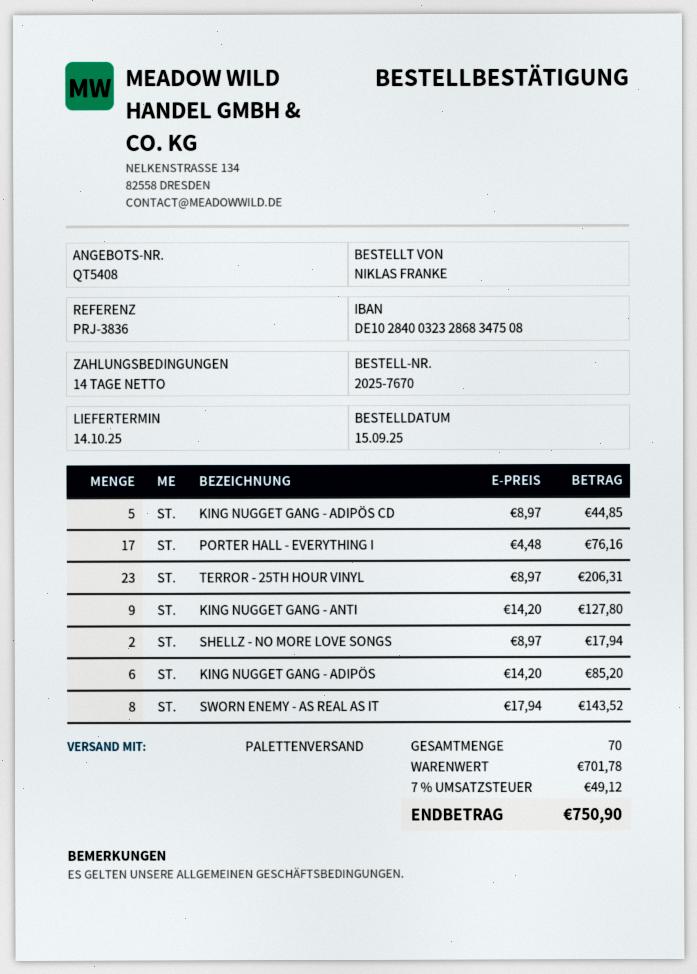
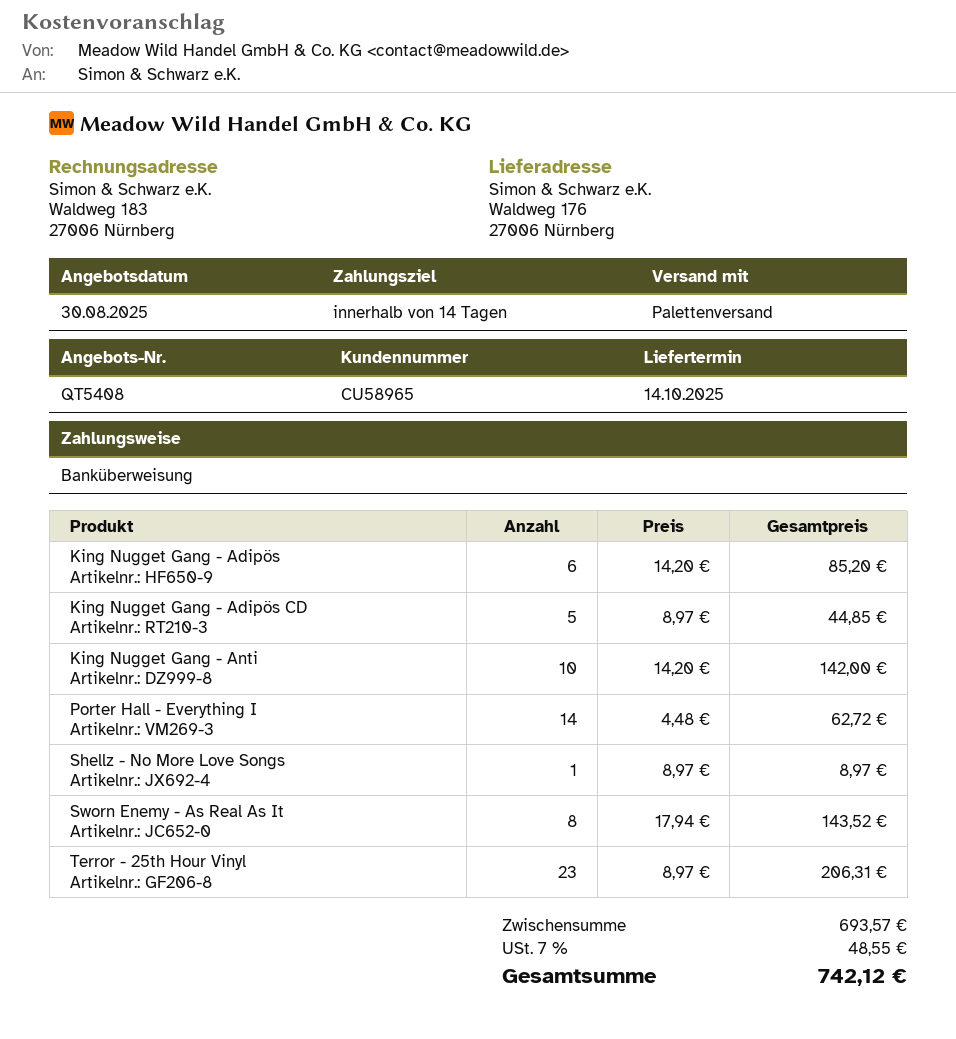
PORTER HALL - EVERYTHING I: 17 x 4.48 = 76.16 -> 14 x 4.48 = 62.72
KING NUGGET GANG - ANTI: 9 x 14.20 = 127.80 -> 10 x 14.20 = 142.00
SHELLZ - NO MORE LOVE SONGS: 2 x 8.97 = 17.94 -> 1 x 8.97 = 8.97
subtotal: 701.78 -> 693.57
tax: 7% = 49.12 -> 7% = 48.55
total: 750.90 -> 742.12

